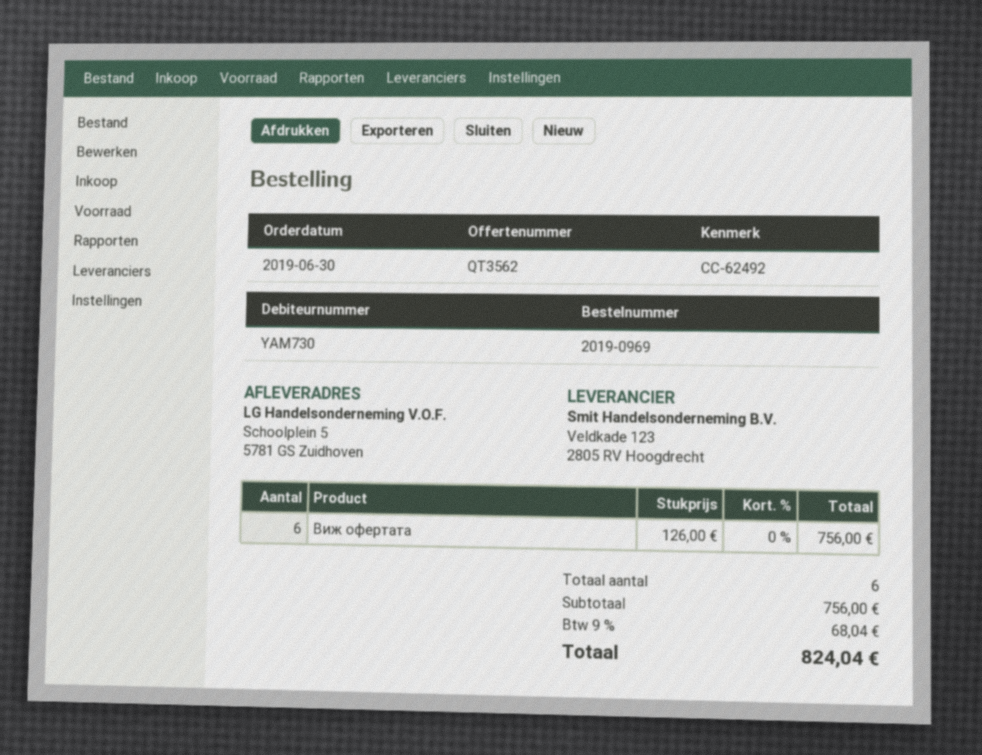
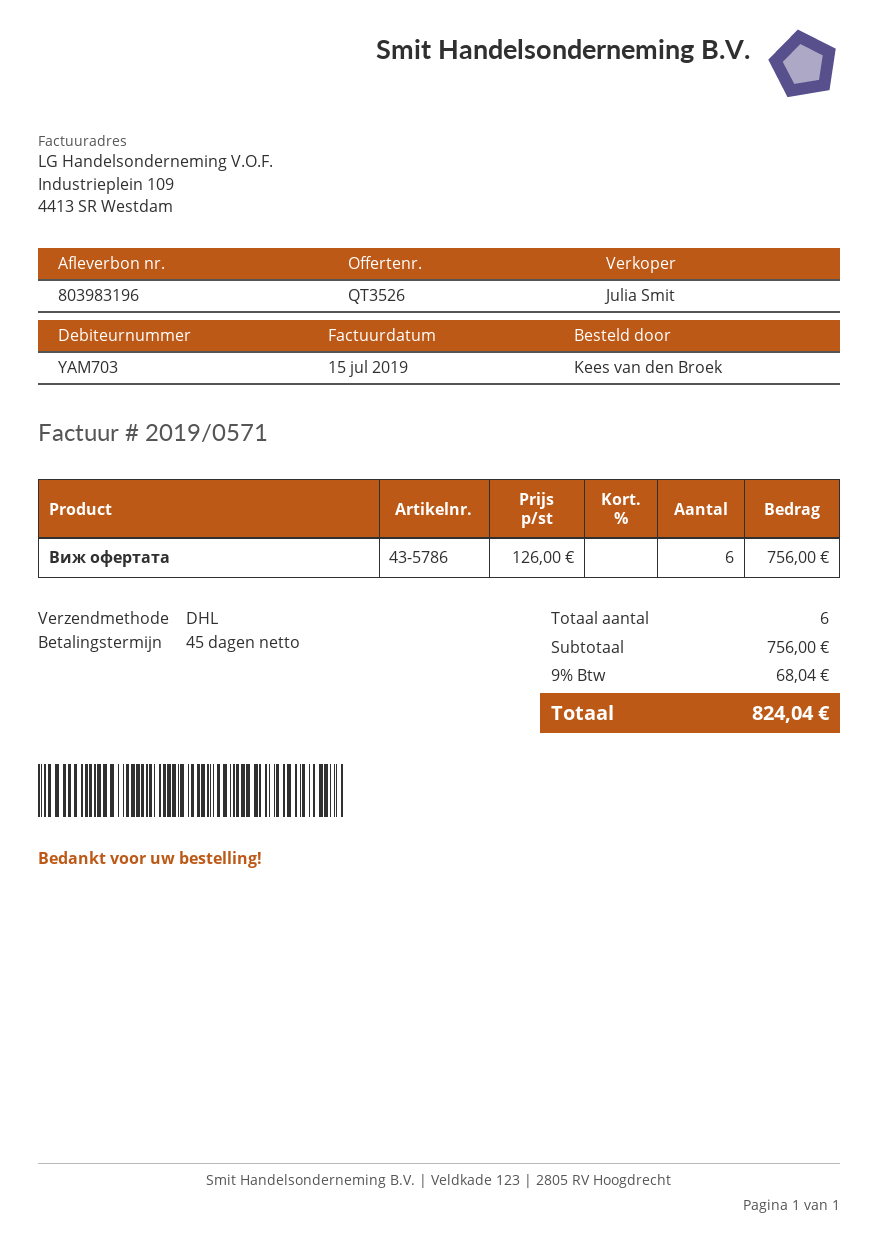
quote number: QT3562 -> QT3526
customer number: YAM730 -> YAM703

